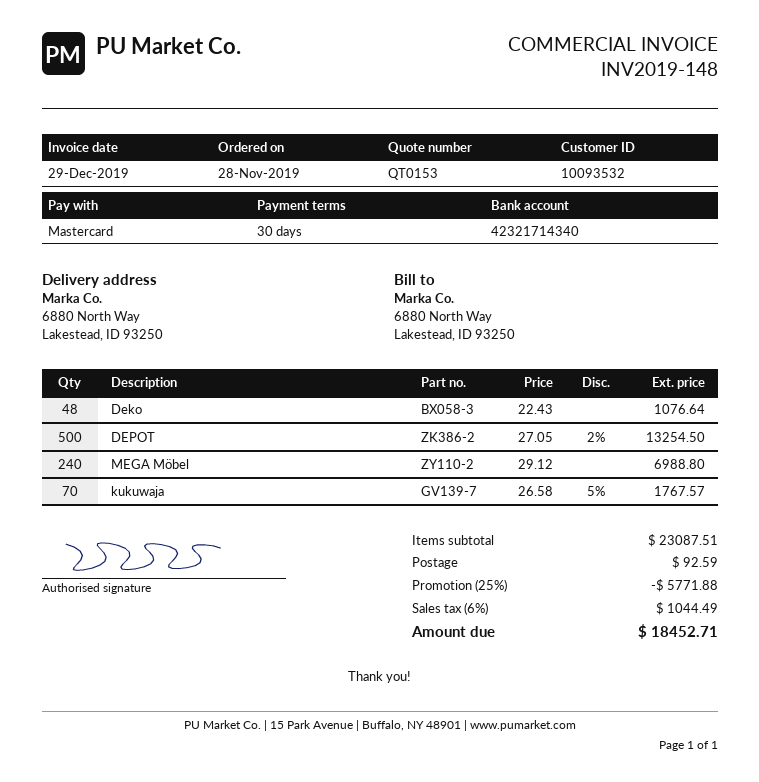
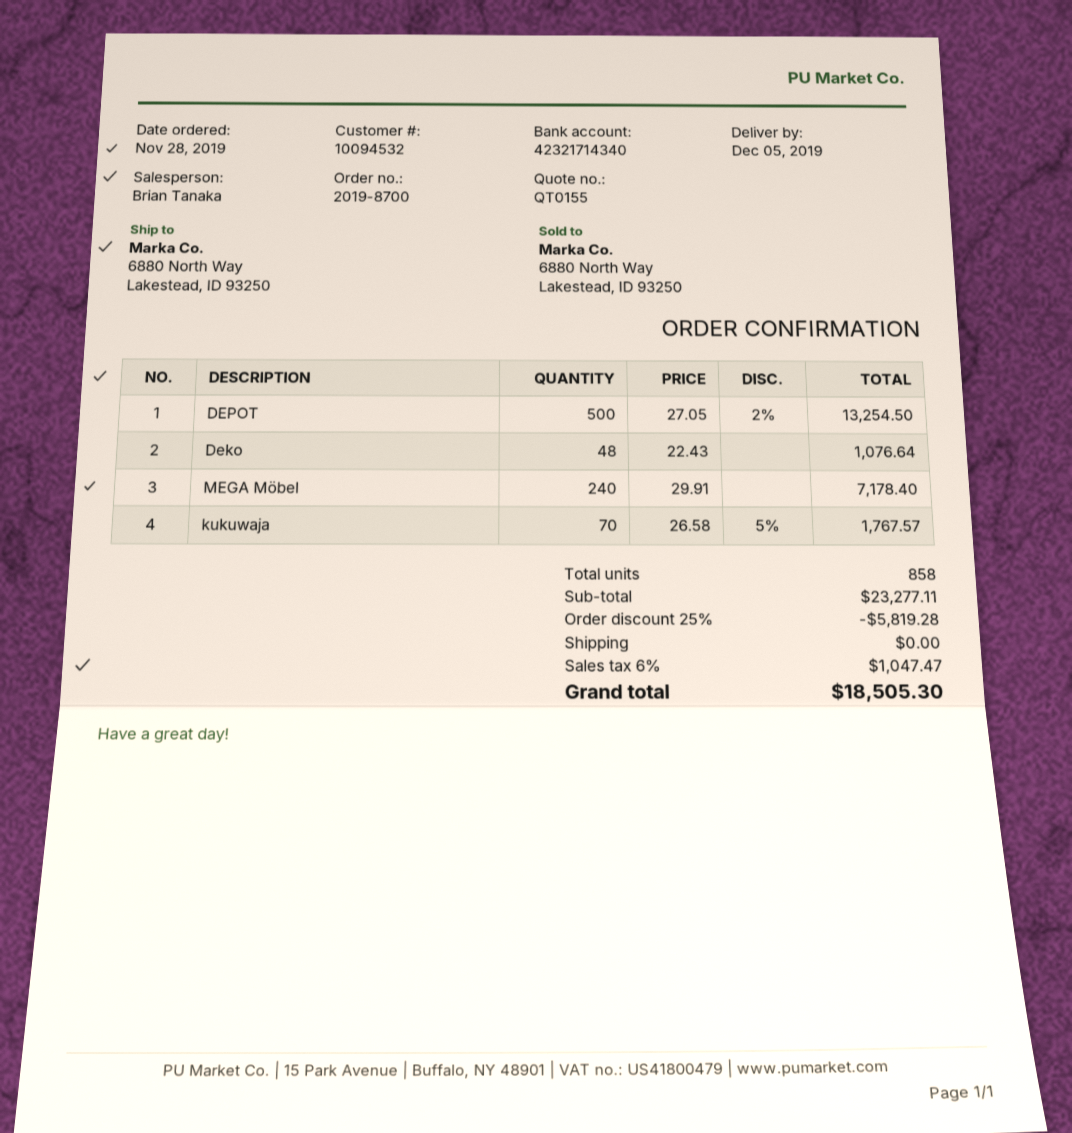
quote number: QT0153 -> QT0155
customer number: 10093532 -> 10094532
MEGA Möbel: 240 x 29.12 = 6988.80 -> 240 x 29.91 = 7178.40
subtotal: 23087.51 -> 23277.11
discount: 25% = 5771.88 -> 25% = 5819.28
shipping: 92.59 -> 0.00
tax: 6% = 1044.49 -> 6% = 1047.47
total: 18452.71 -> 18505.30

